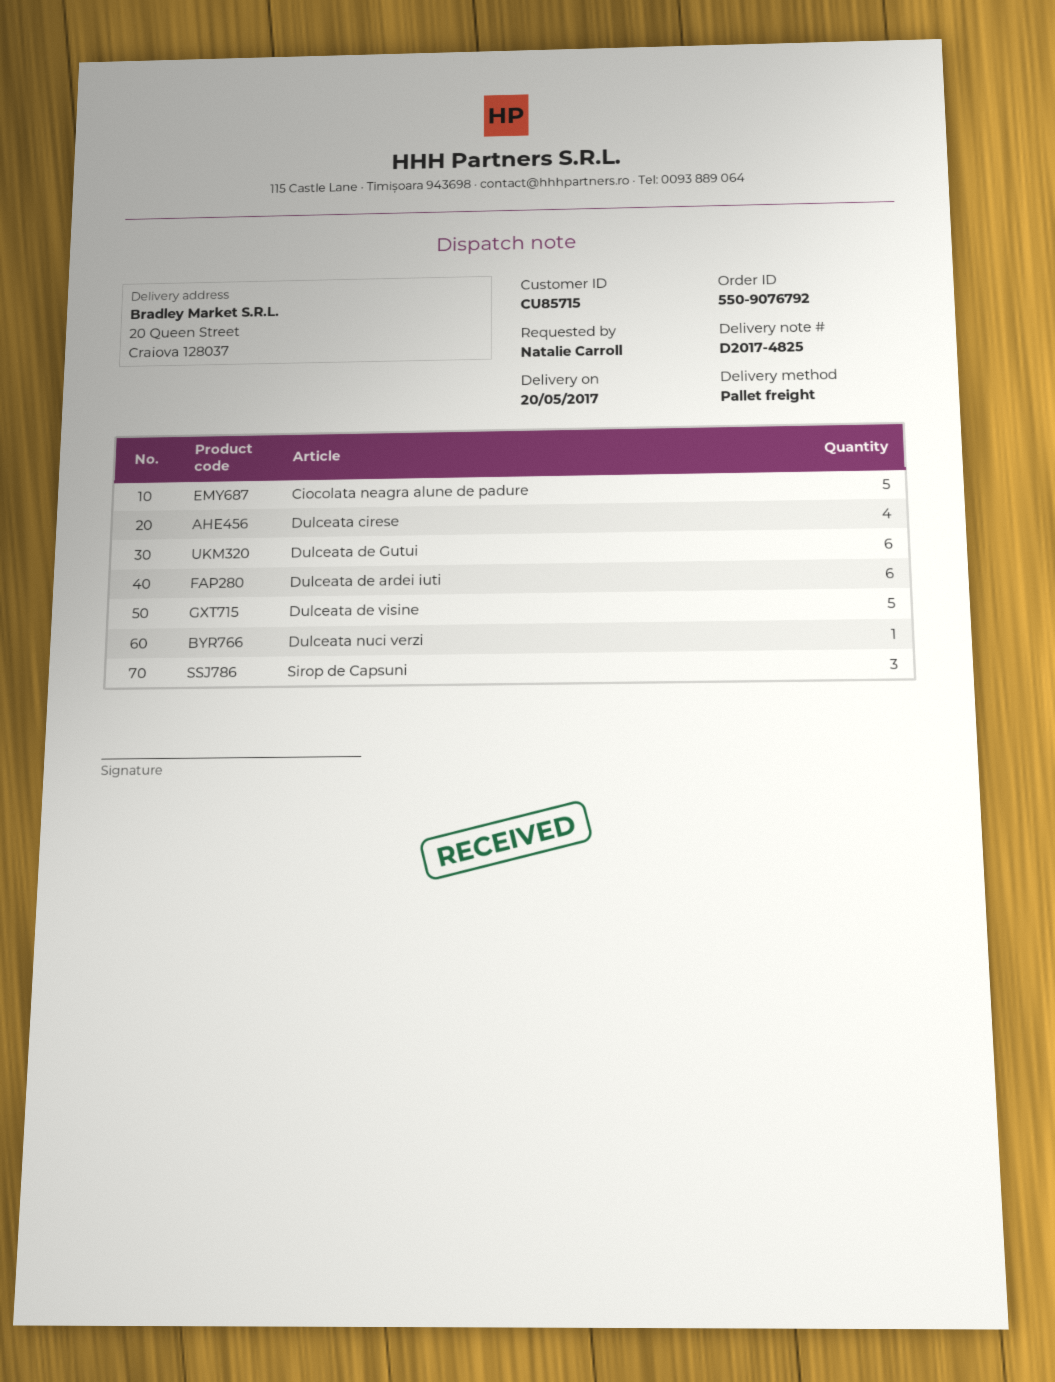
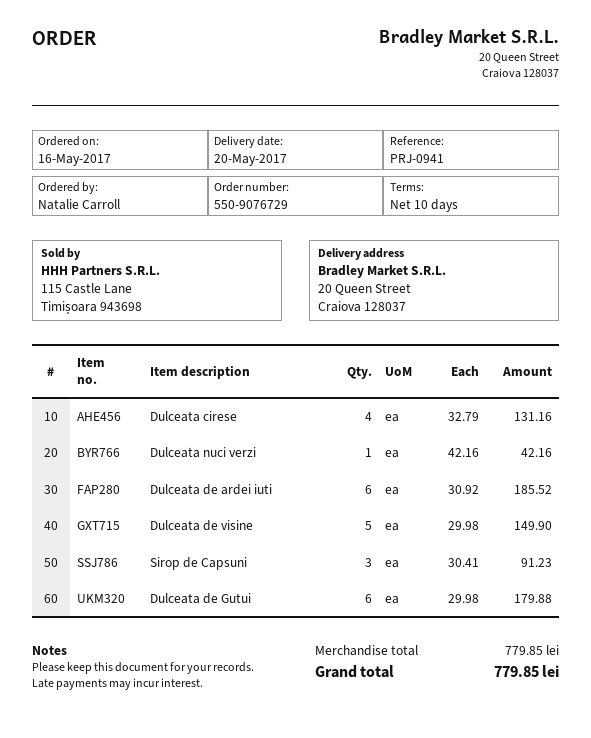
order number: 550-9076792 -> 550-9076729
Ciocolata neagra alune de padure: 5 -> none

